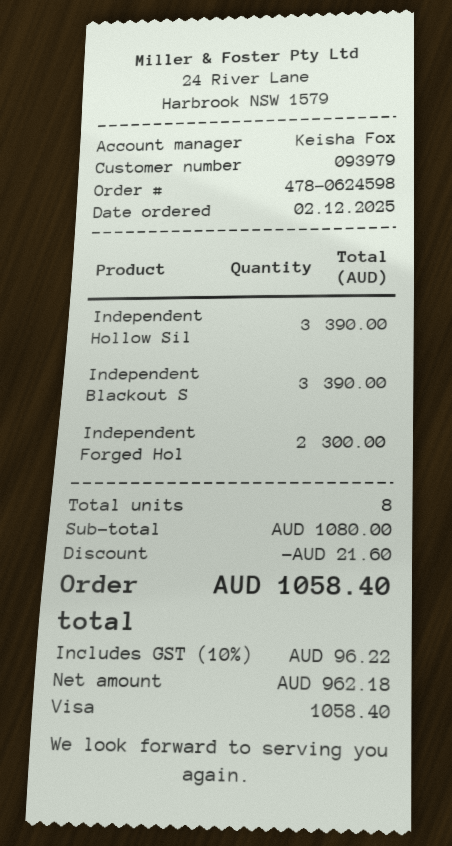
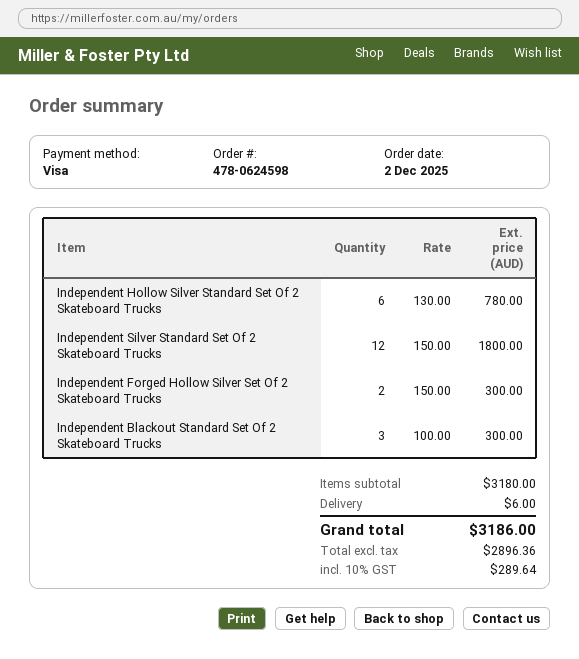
Independent Hollow Sil: 3 for 390.00 -> 6 for 780.00
Independent Blackout S: 3 for 390.00 -> 3 for 300.00
Independent Silver Standard Set Of 2 Skateboard Trucks: none -> 12 for 1800.00
subtotal: 1080.00 -> 3180.00
discount: 21.60 -> none
shipping: none -> 6.00
net: 962.18 -> 2896.36
tax: 10% = 96.22 -> 10% = 289.64
total: 1058.40 -> 3186.00

